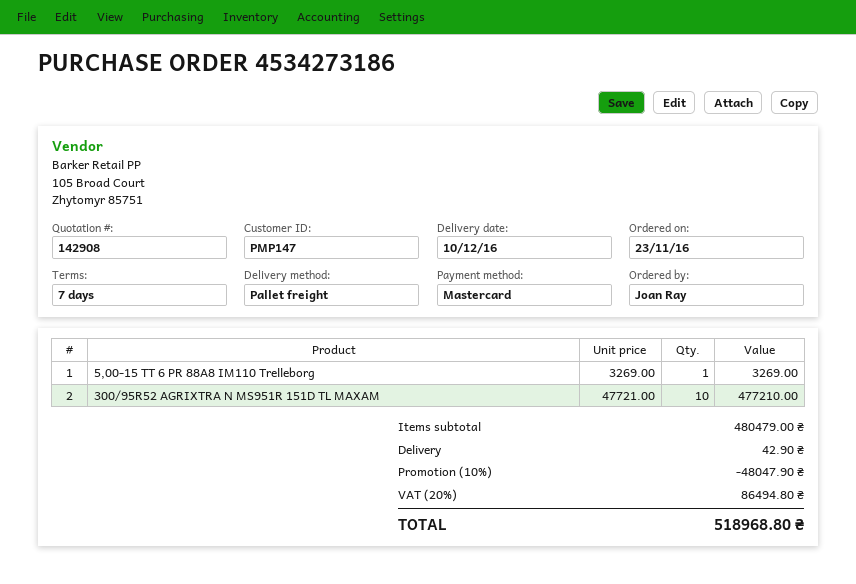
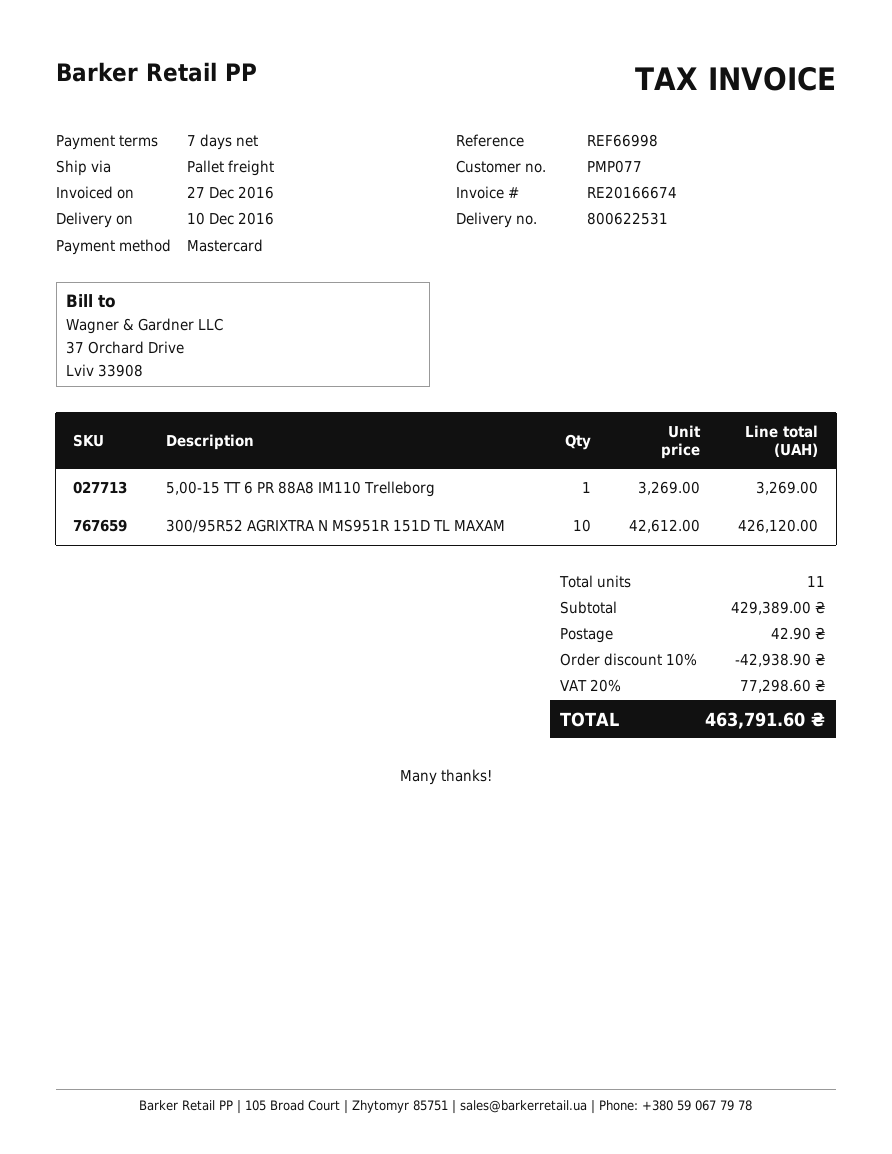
customer number: PMP147 -> PMP077
300/95R52 AGRIXTRA N MS951R 151D TL MAXAM: 10 x 47721.00 = 477210.00 -> 10 x 42612.00 = 426120.00
subtotal: 480479.00 -> 429389.00
discount: 10% = 48047.90 -> 10% = 42938.90
tax: 20% = 86494.80 -> 20% = 77298.60
total: 518968.80 -> 463791.60

